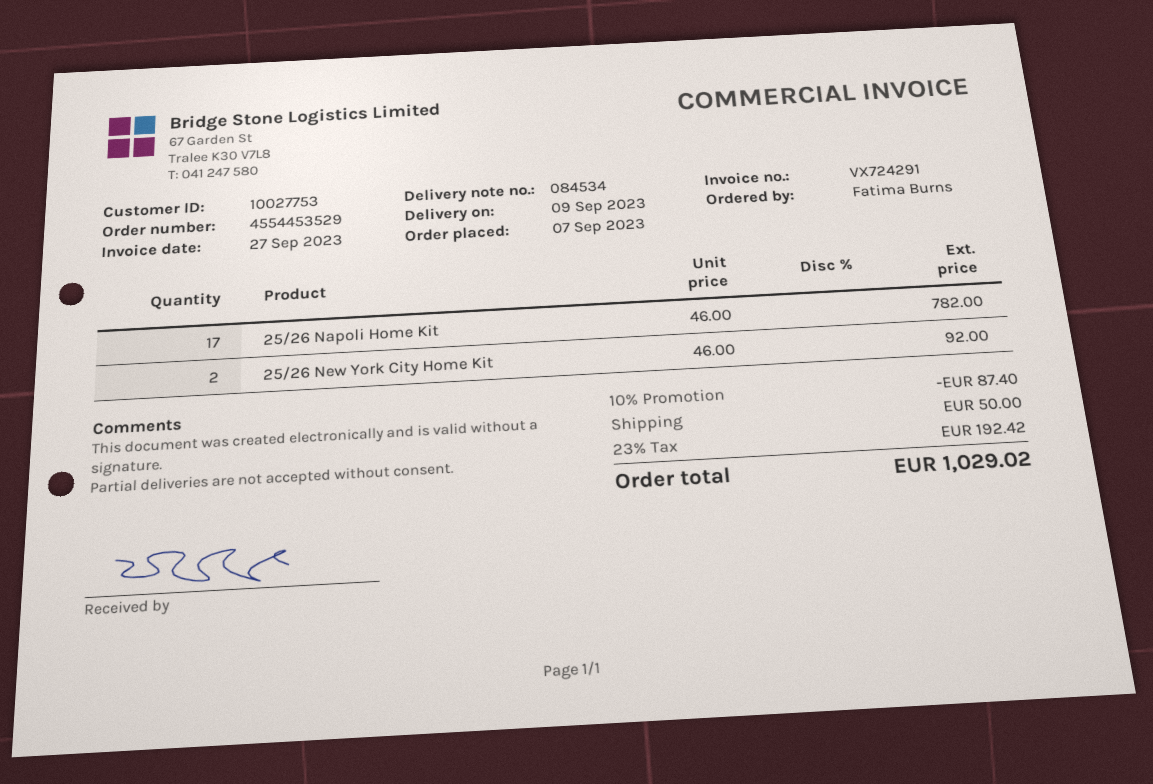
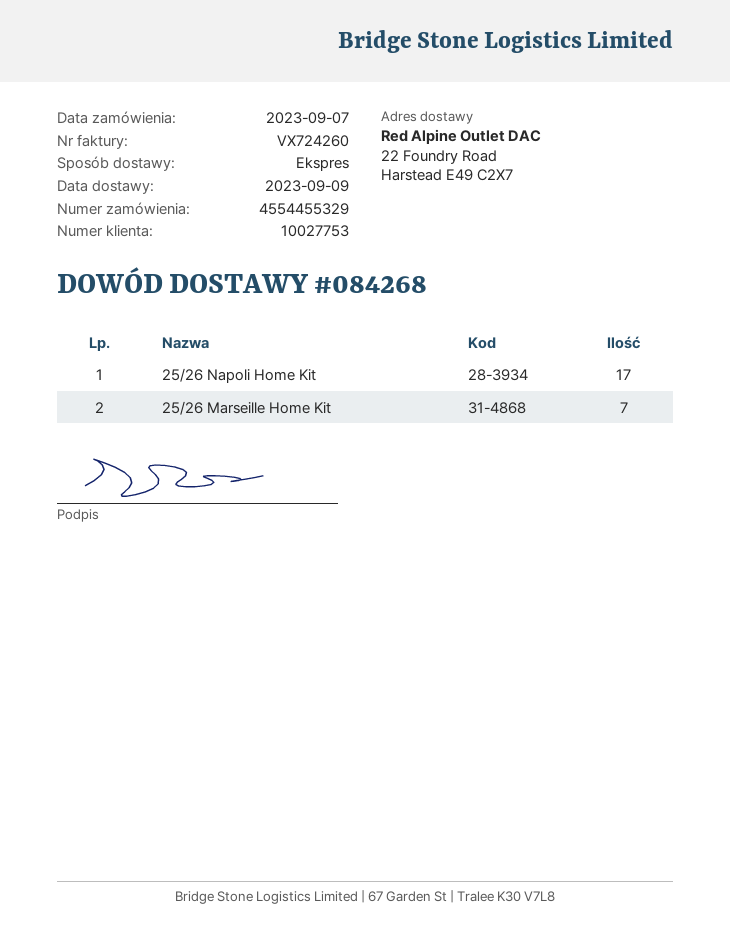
order number: 4554453529 -> 4554455329
delivery note number: 084534 -> 084268
invoice number: VX724291 -> VX724260
25/26 New York City Home Kit: 2 -> none
25/26 Marseille Home Kit: none -> 7

